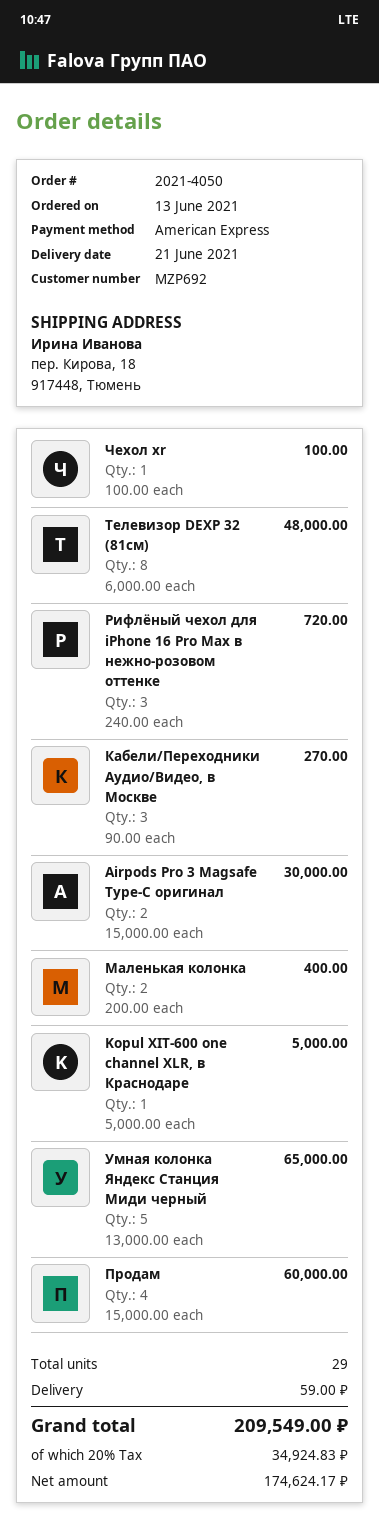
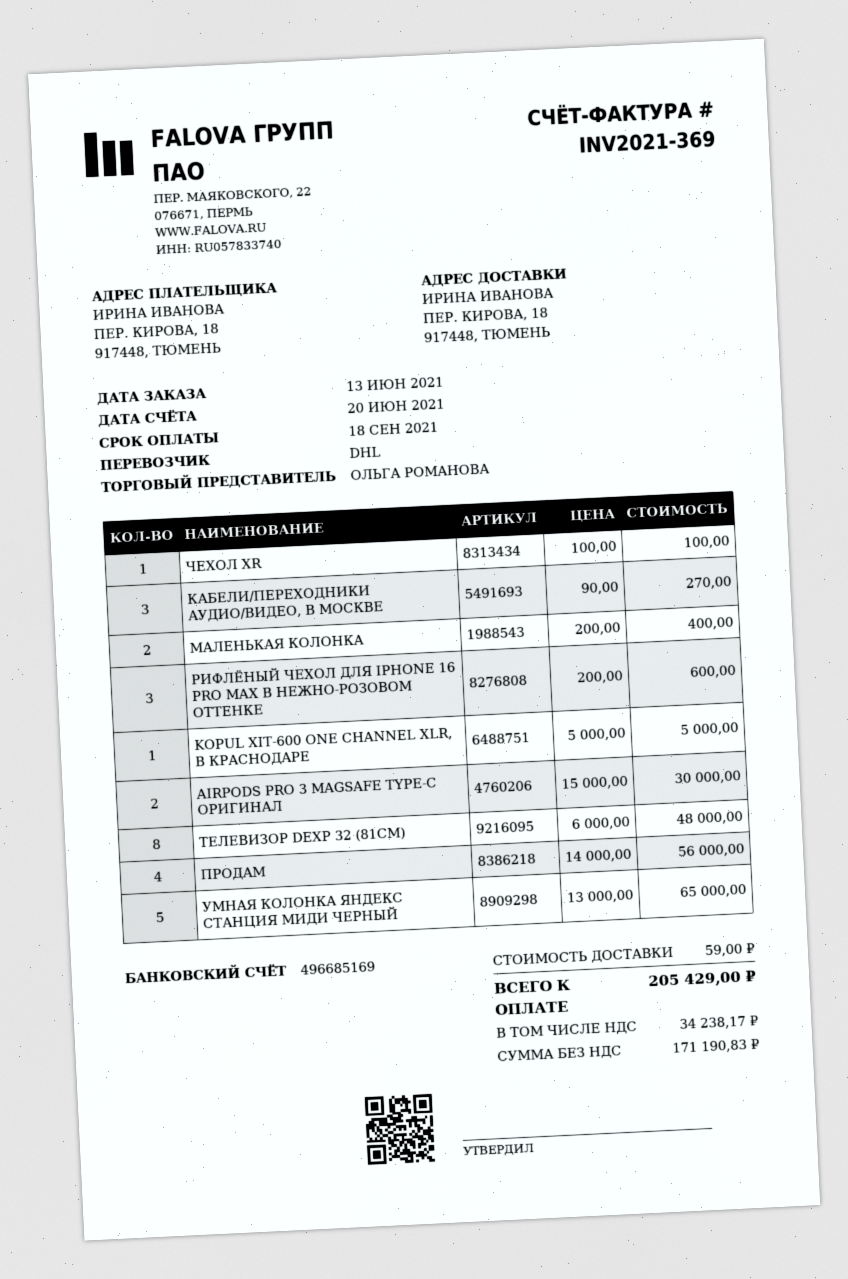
Рифлёный чехол для iPhone 16 Pro Max в нежно-розовом оттенке: 3 x 240.00 = 720.00 -> 3 x 200.00 = 600.00
Продам: 4 x 15000.00 = 60000.00 -> 4 x 14000.00 = 56000.00
net: 174624.17 -> 171190.83
tax: 34924.83 -> 34238.17
total: 209549.00 -> 205429.00

